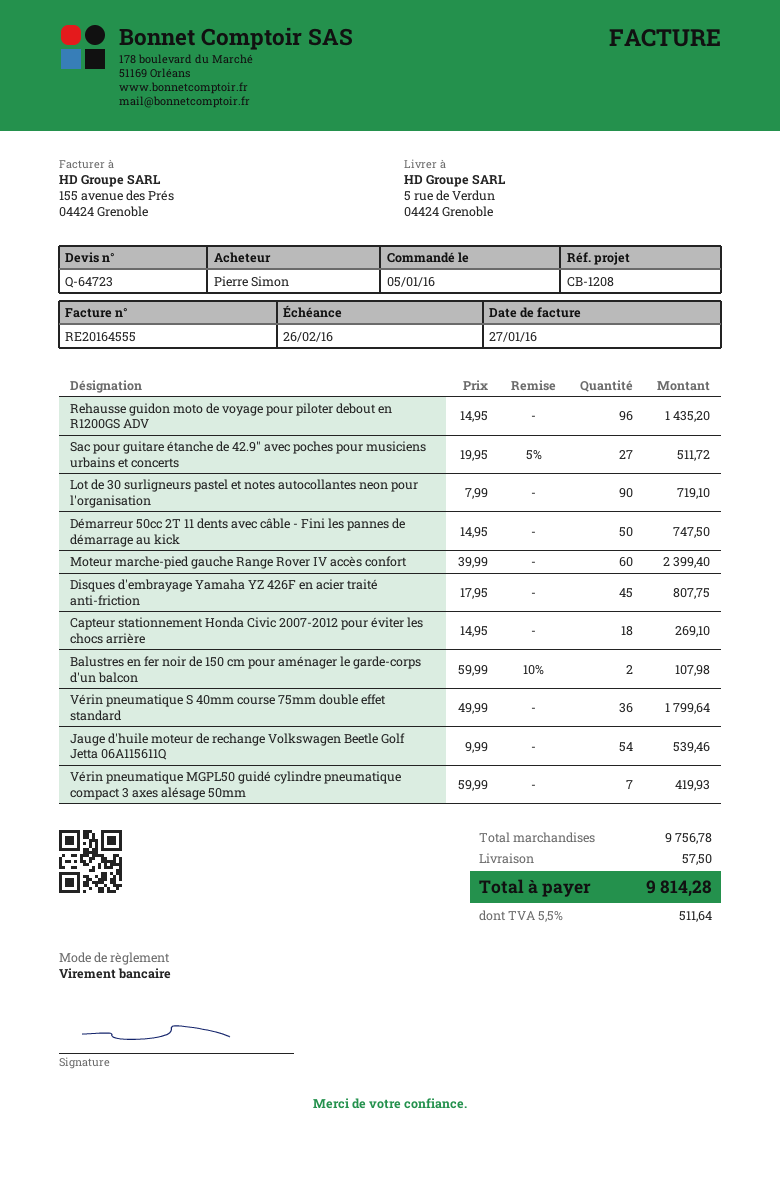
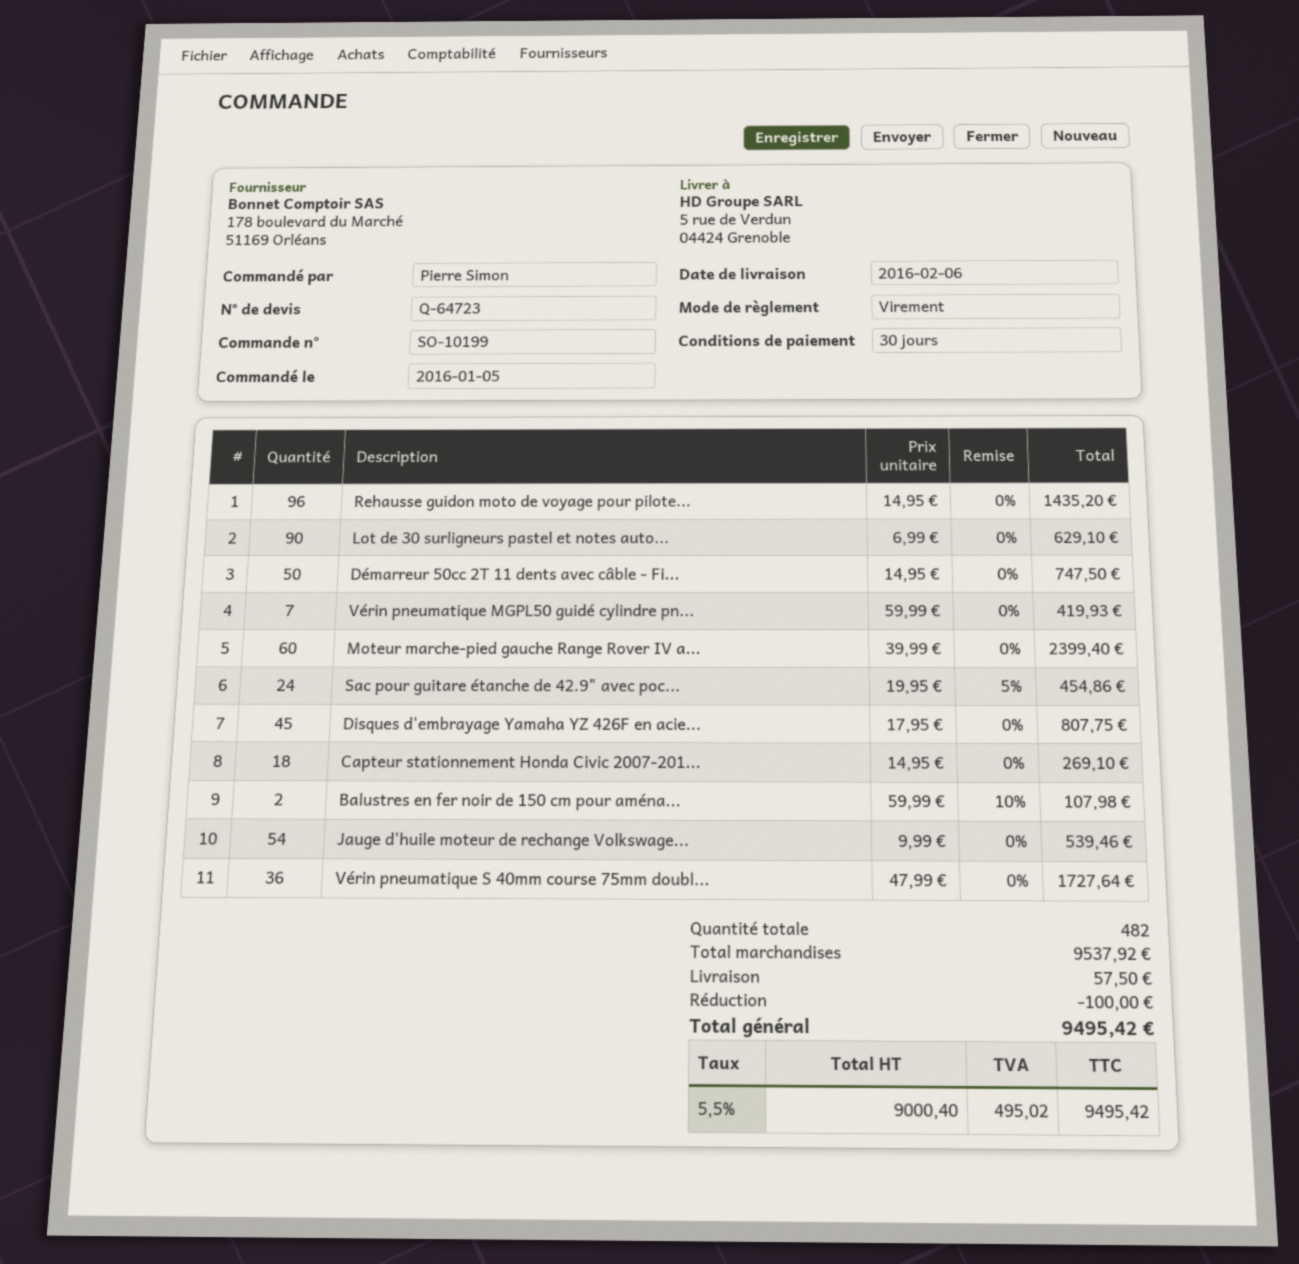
Sac pour guitare étanche de 42.9" avec poches pour musiciens urbains et concerts: 27 x 19.95 - 5% = 511.72 -> 24 x 19.95 - 5% = 454.86
Lot de 30 surligneurs pastel et notes autocollantes neon pour l'organisation: 90 x 7.99 = 719.10 -> 90 x 6.99 = 629.10
Vérin pneumatique S 40mm course 75mm double effet standard: 36 x 49.99 = 1799.64 -> 36 x 47.99 = 1727.64
subtotal: 9756.78 -> 9537.92
discount: none -> 100.00
tax: 5.5% = 511.64 -> 5.5% = 495.02
total: 9814.28 -> 9495.42

